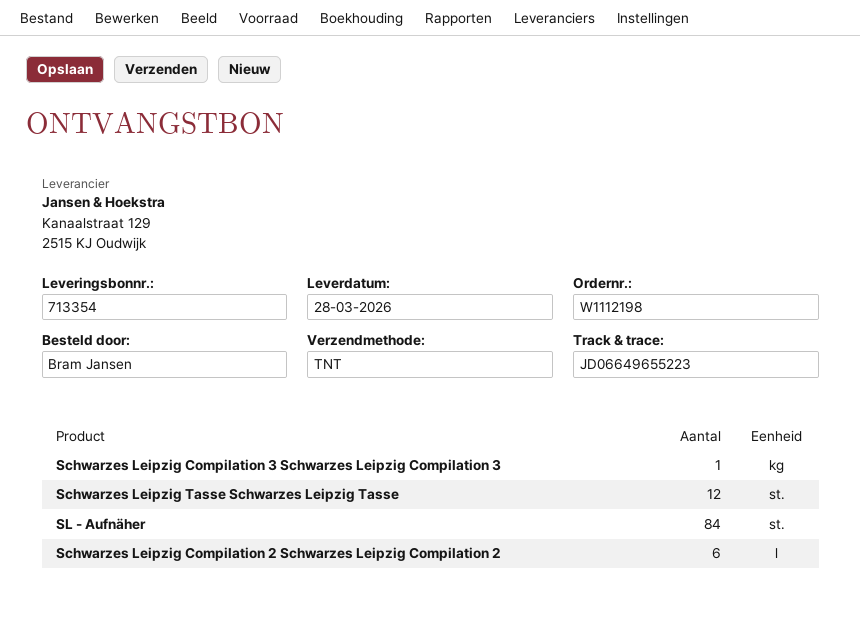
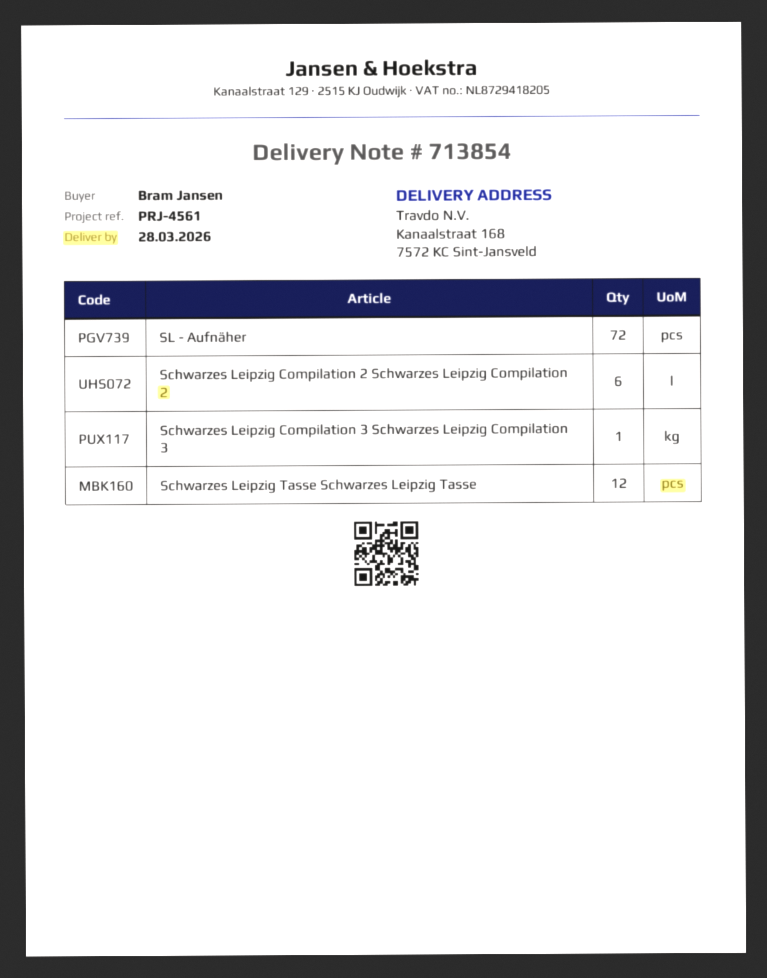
delivery note number: 713354 -> 713854
SL - Aufnäher: 84 -> 72

